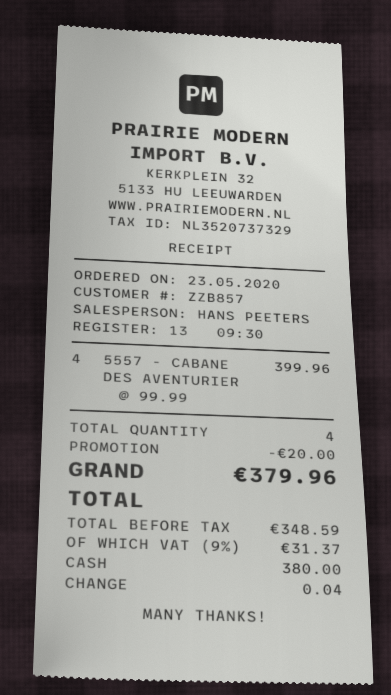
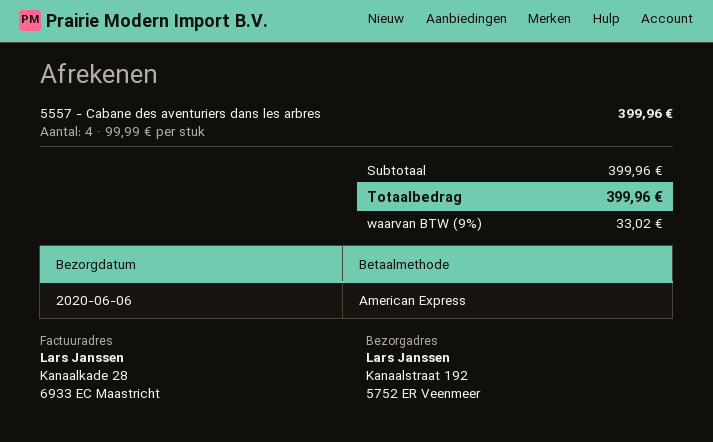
payment method: cash -> American Express
discount: 20.00 -> none
tax: 9% = 31.37 -> 9% = 33.02
total: 379.96 -> 399.96

